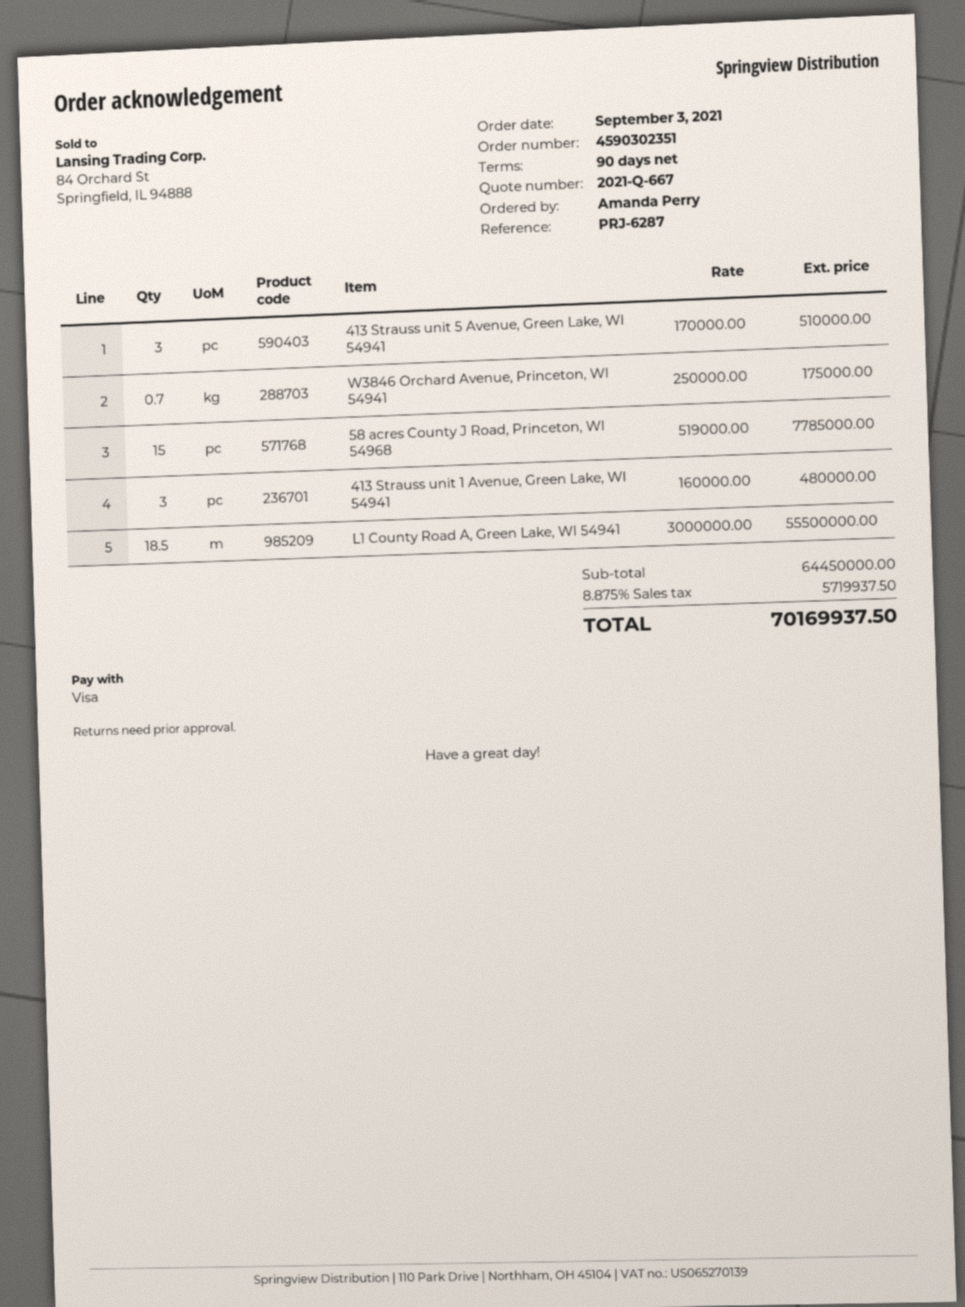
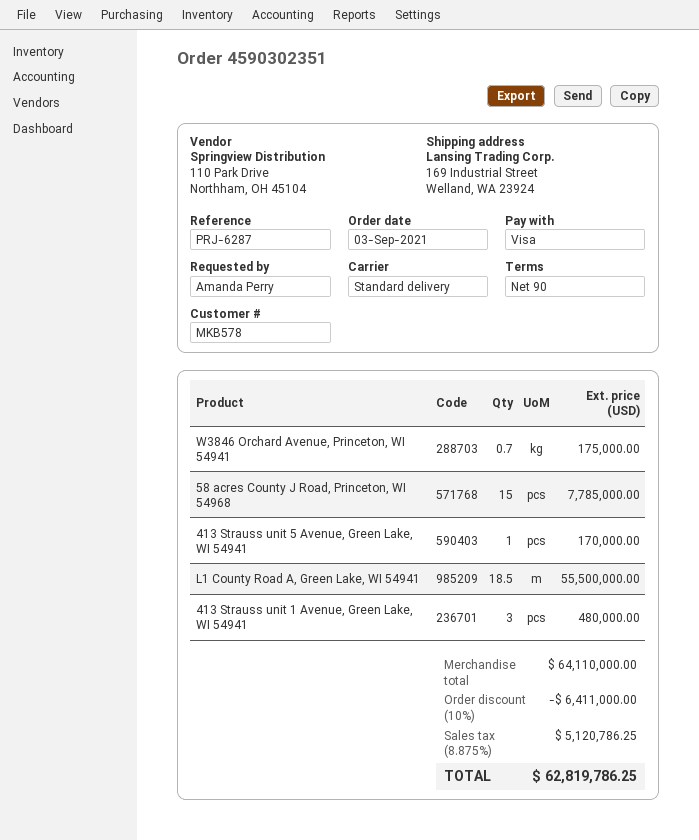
413 Strauss unit 5 Avenue, Green Lake, WI 54941: 3 for 510000.00 -> 1 for 170000.00
subtotal: 64450000.00 -> 64110000.00
discount: none -> 10% = 6411000.00
tax: 8.875% = 5719937.50 -> 8.875% = 5120786.25
total: 70169937.50 -> 62819786.25

